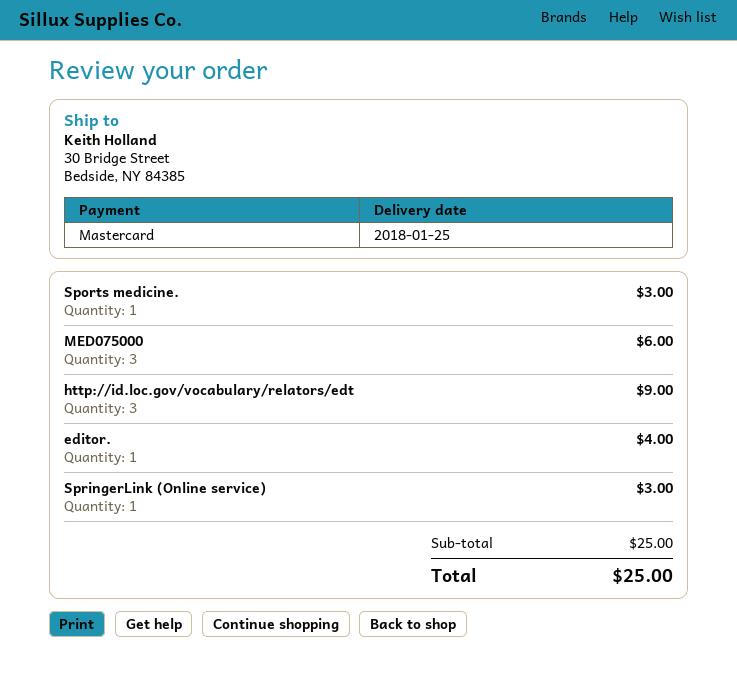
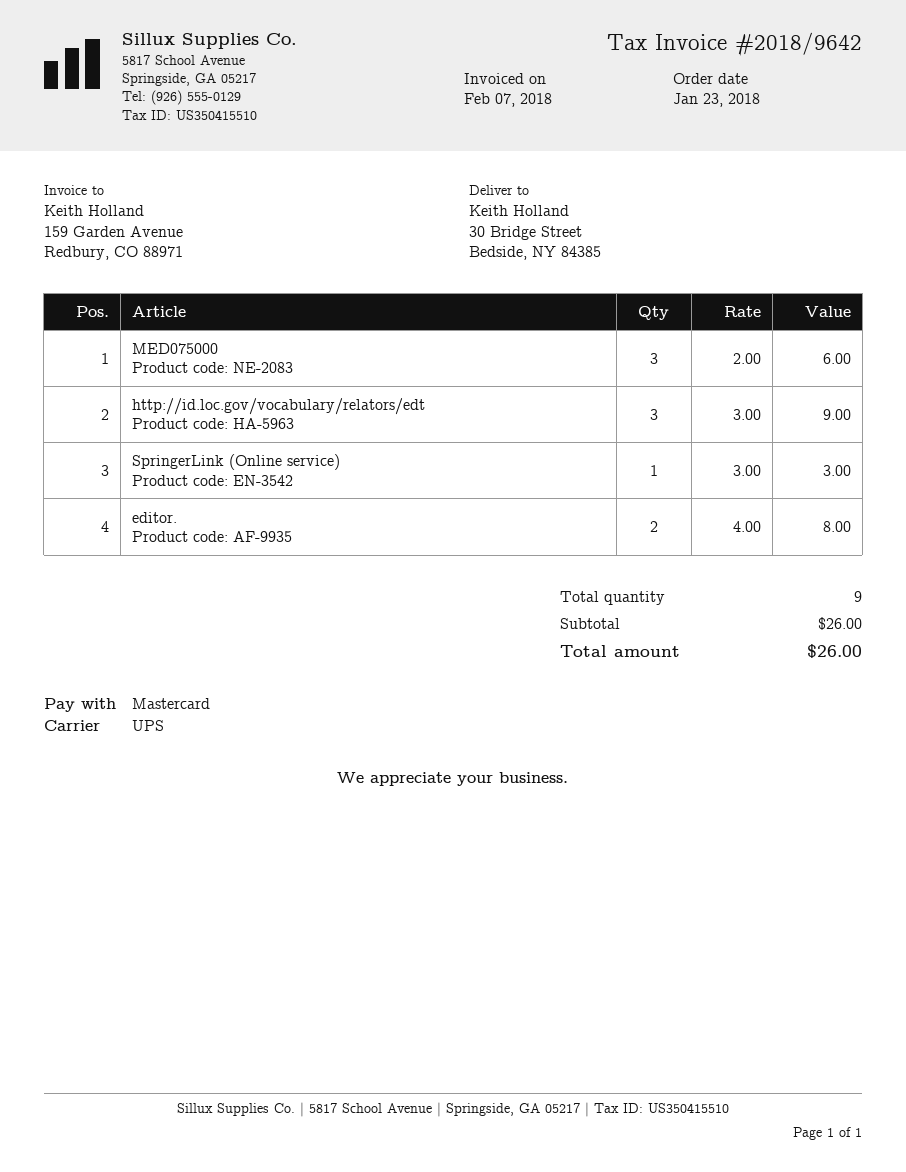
Sports medicine.: 1 for 3.00 -> none
editor.: 1 for 4.00 -> 2 for 8.00
subtotal: 25.00 -> 26.00
total: 25.00 -> 26.00

